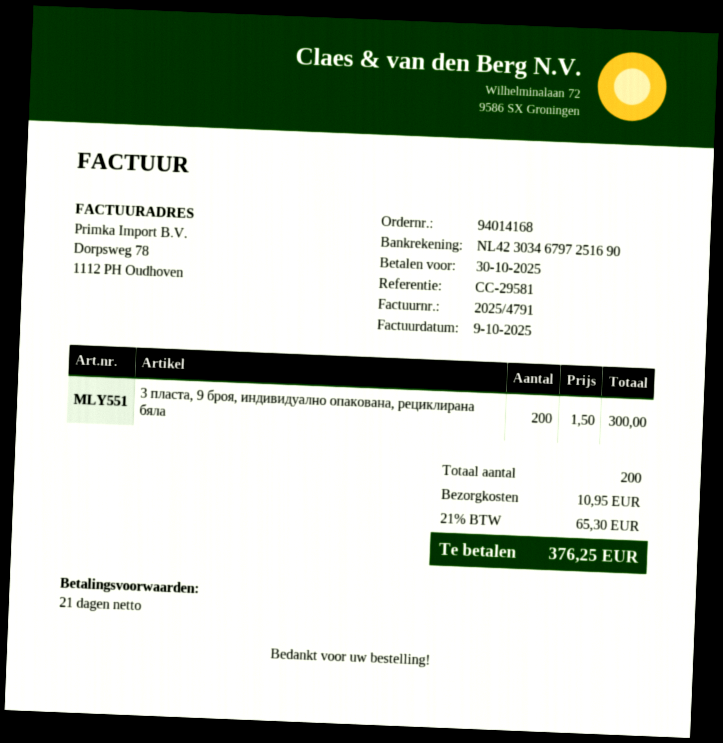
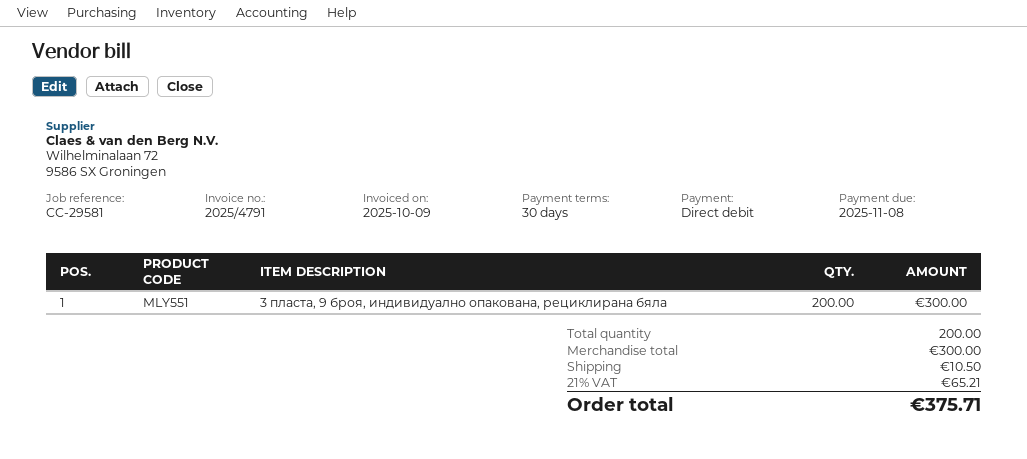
payment terms: 21 days -> 30 days
due date: 2025-10-30 -> 2025-11-08
shipping: 10.95 -> 10.50
tax: 21% = 65.30 -> 21% = 65.21
total: 376.25 -> 375.71

